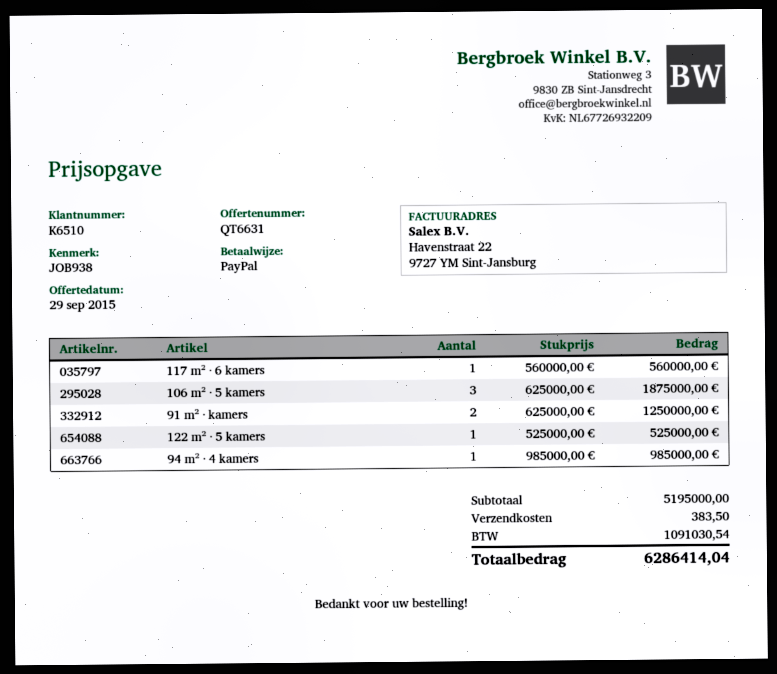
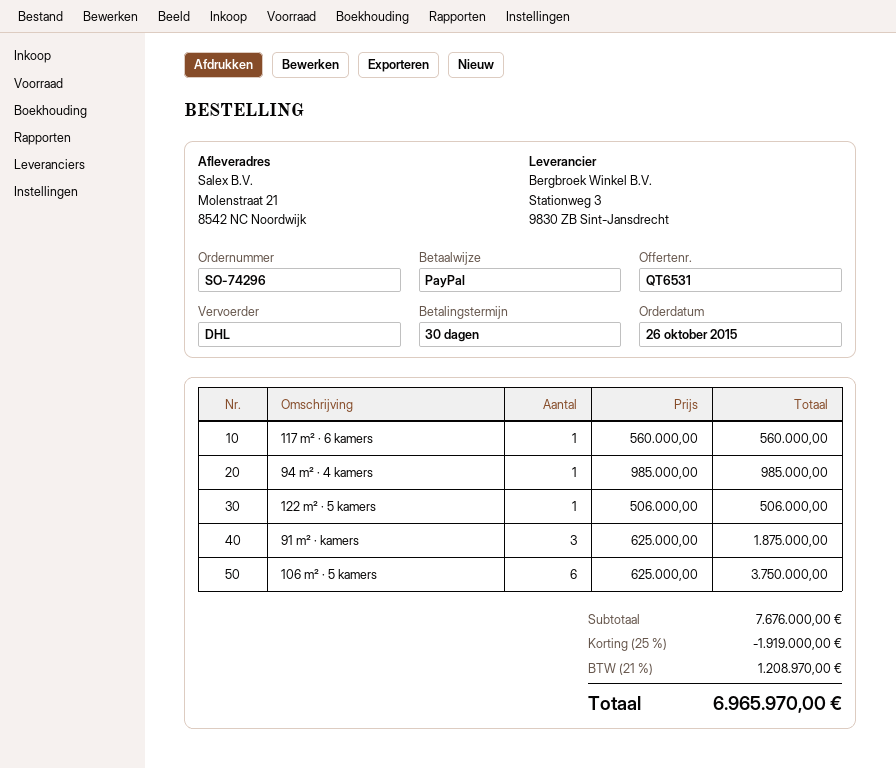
quote number: QT6631 -> QT6531
106 m² · 5 kamers: 3 x 625000.00 = 1875000.00 -> 6 x 625000.00 = 3750000.00
91 m² · kamers: 2 x 625000.00 = 1250000.00 -> 3 x 625000.00 = 1875000.00
122 m² · 5 kamers: 1 x 525000.00 = 525000.00 -> 1 x 506000.00 = 506000.00
subtotal: 5195000.00 -> 7676000.00
discount: none -> 25% = 1919000.00
shipping: 383.50 -> none
tax: 1091030.54 -> 1208970.00
total: 6286414.04 -> 6965970.00

